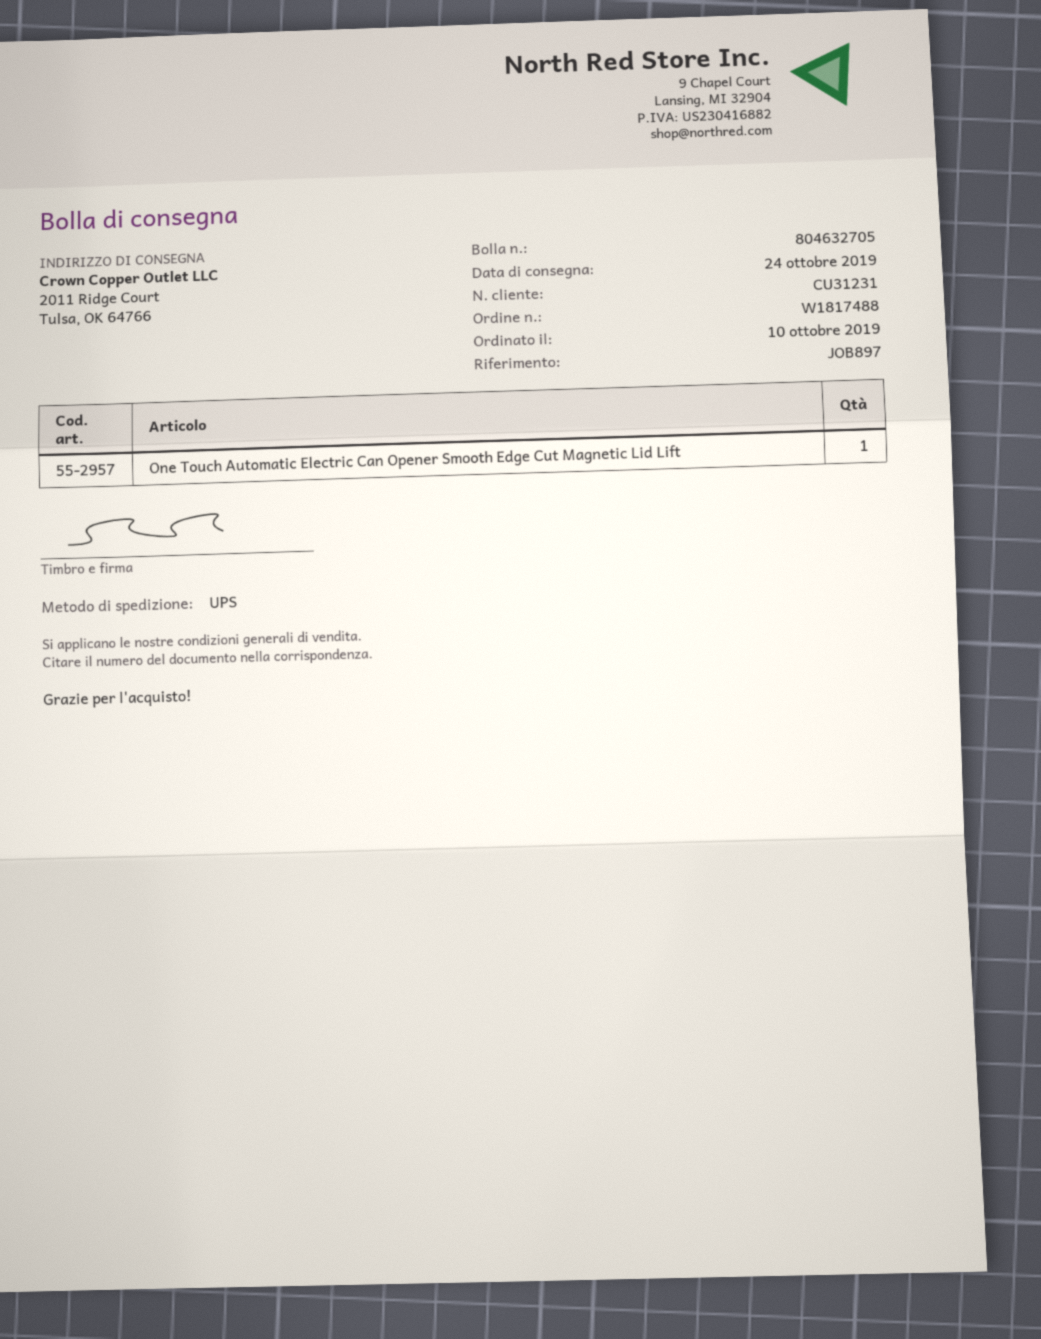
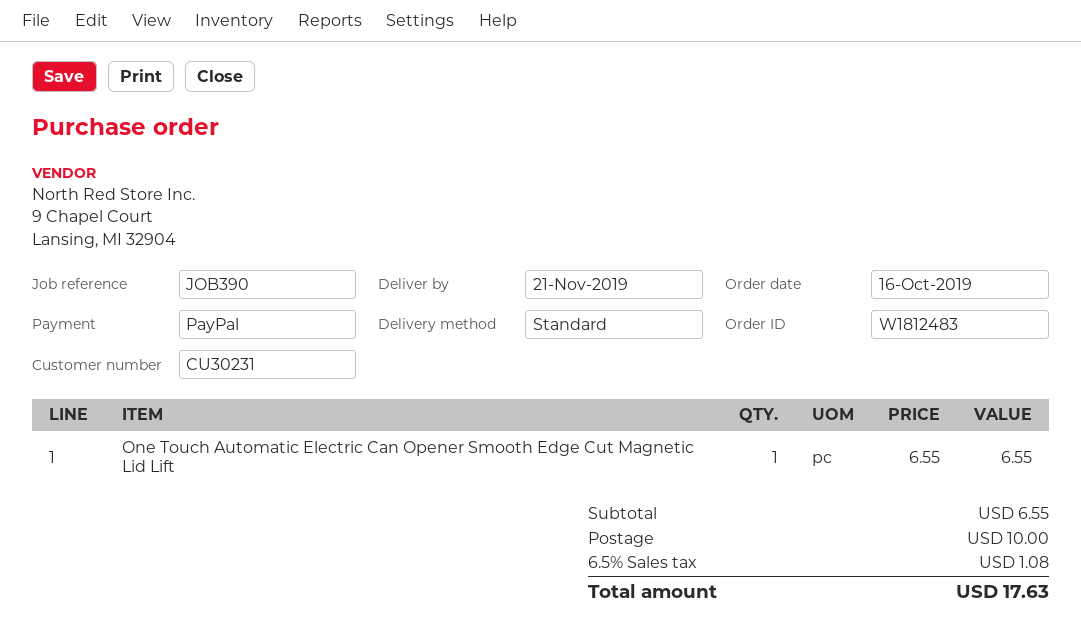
order number: W1817488 -> W1812483
order date: 2019-10-10 -> 2019-10-16
delivery date: 2019-10-24 -> 2019-11-21
customer number: CU31231 -> CU30231
reference: JOB897 -> JOB390
shipping method: UPS -> standard

